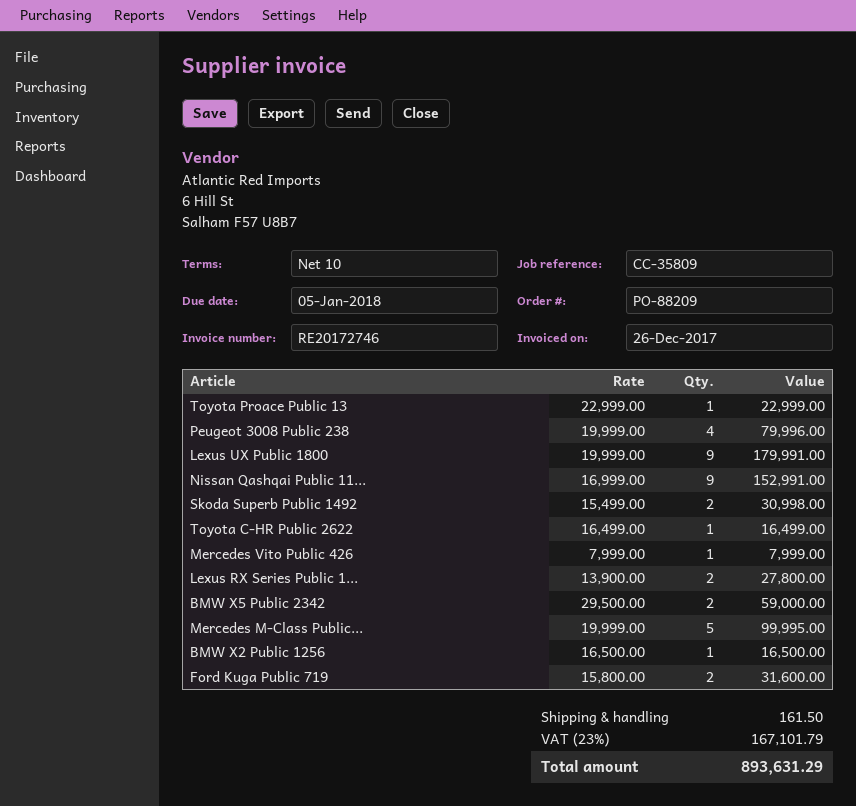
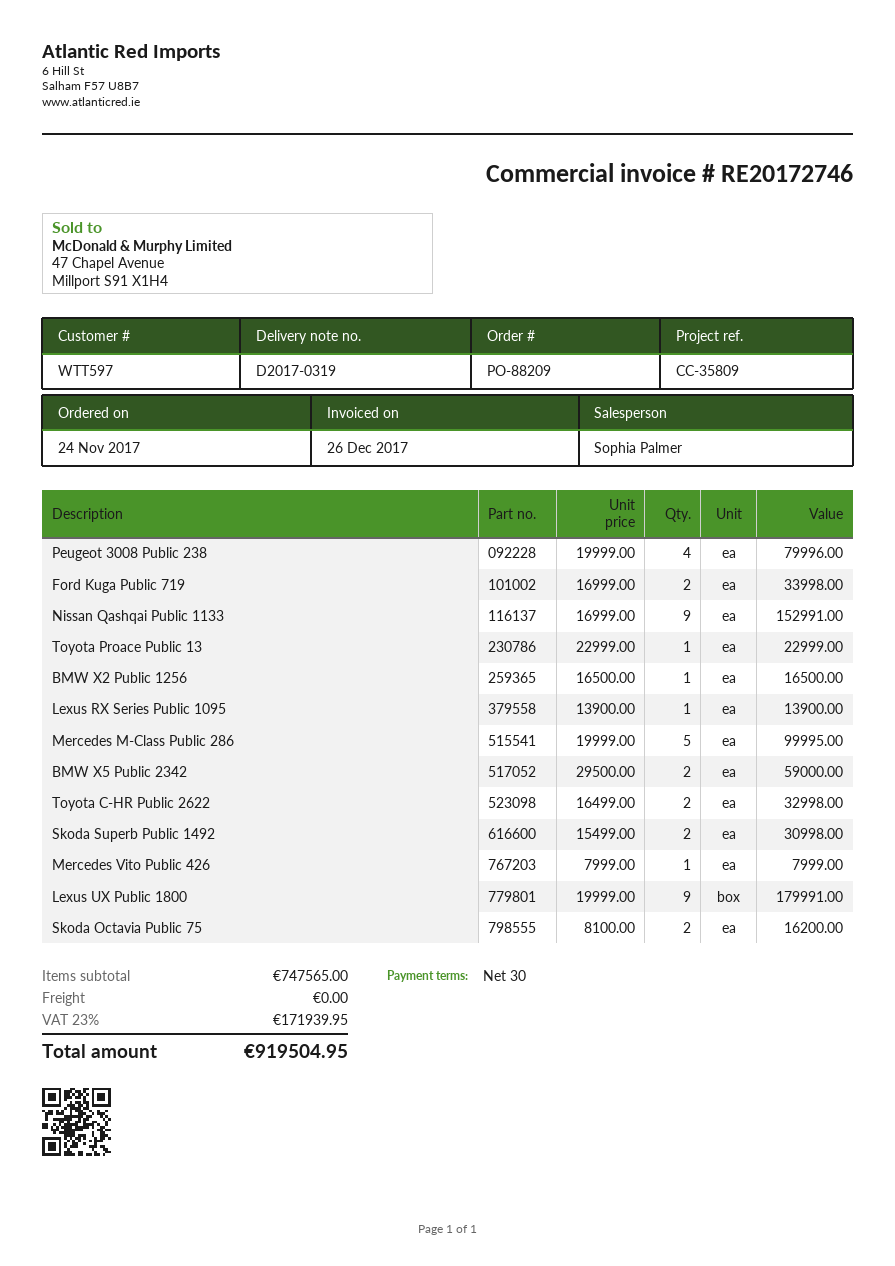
payment terms: 10 days -> 30 days
Toyota C-HR Public 2622: 1 x 16499.00 = 16499.00 -> 2 x 16499.00 = 32998.00
Lexus RX Series Public 1...: 2 x 13900.00 = 27800.00 -> 1 x 13900.00 = 13900.00
Ford Kuga Public 719: 2 x 15800.00 = 31600.00 -> 2 x 16999.00 = 33998.00
Skoda Octavia Public 75: none -> 2 x 8100.00 = 16200.00
shipping: 161.50 -> 0.00
tax: 23% = 167101.79 -> 23% = 171939.95
total: 893631.29 -> 919504.95

